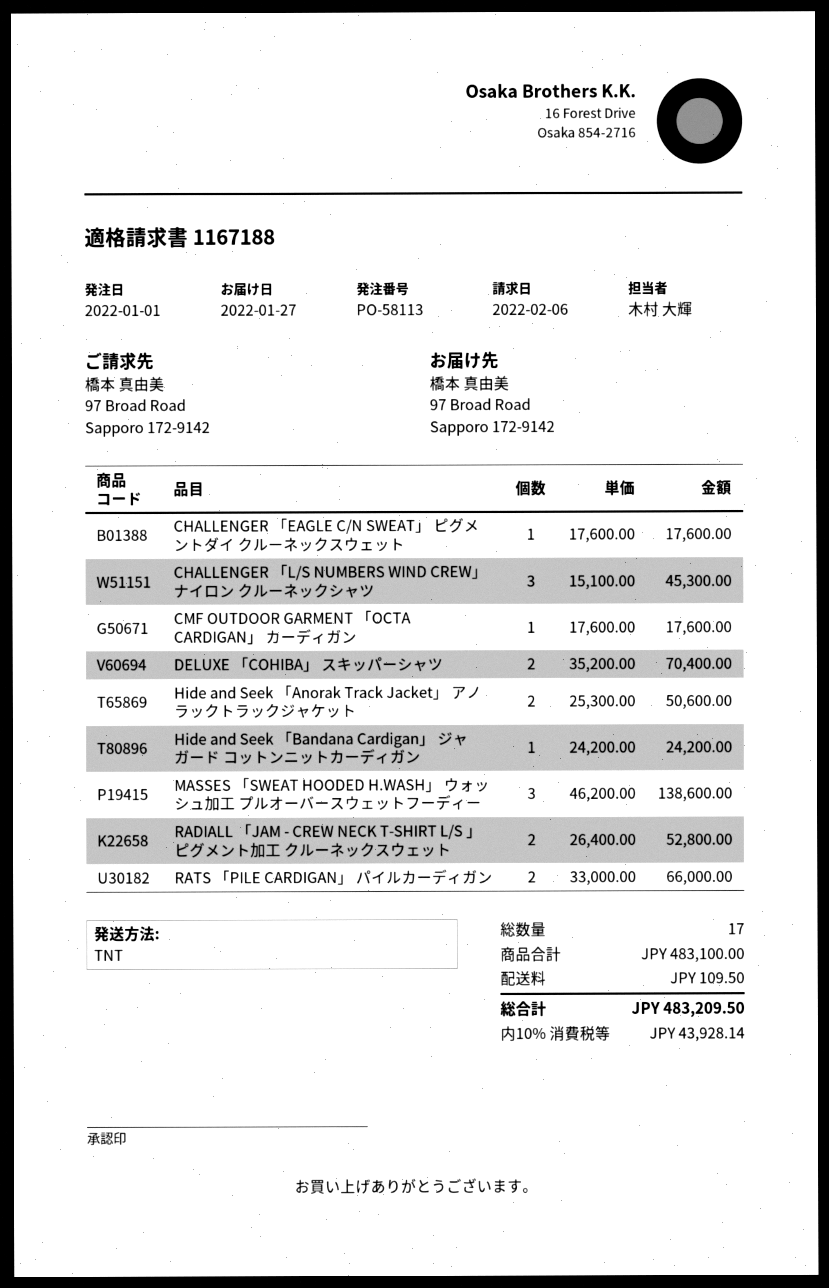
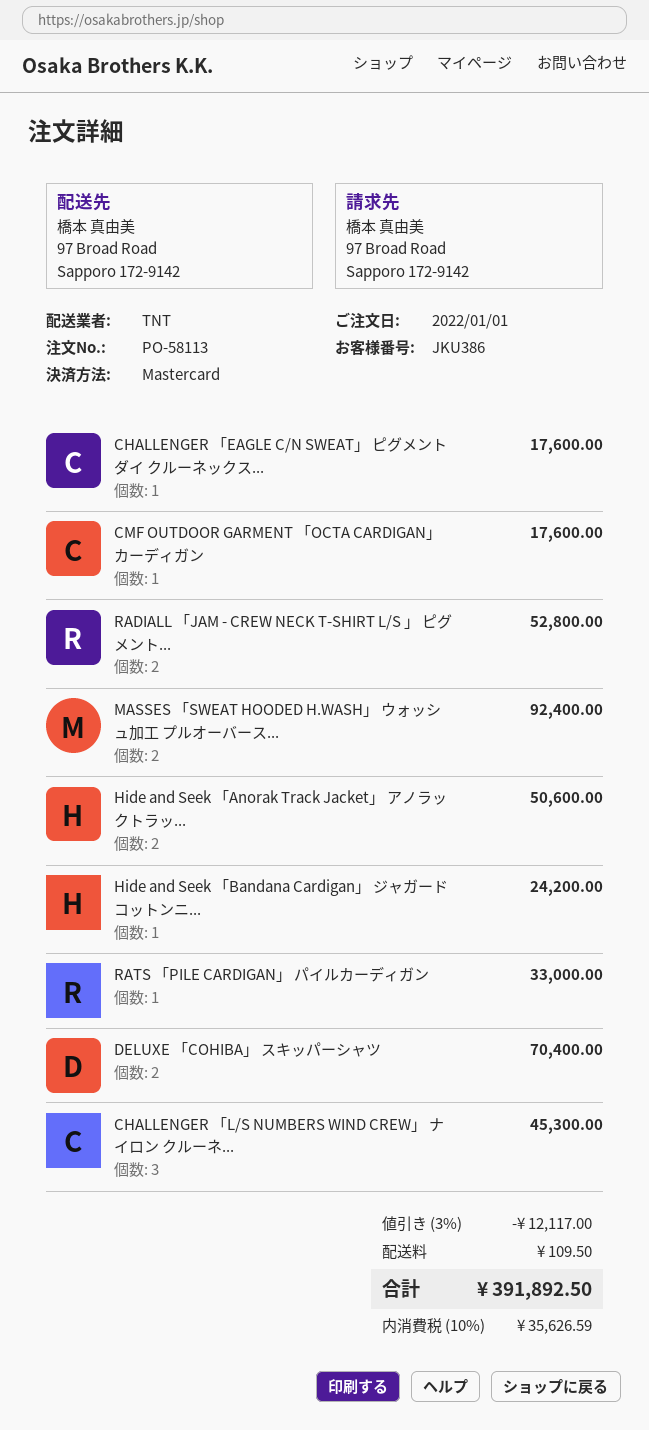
MASSES 「SWEAT HOODED H.WASH」 ウォッシュ加工 プルオーバースウェットフーディー: 3 for 138600.00 -> 2 for 92400.00
RATS 「PILE CARDIGAN」 パイルカーディガン: 2 for 66000.00 -> 1 for 33000.00
discount: none -> 3% = 12117.00
tax: 10% = 43928.14 -> 10% = 35626.59
total: 483209.50 -> 391892.50

